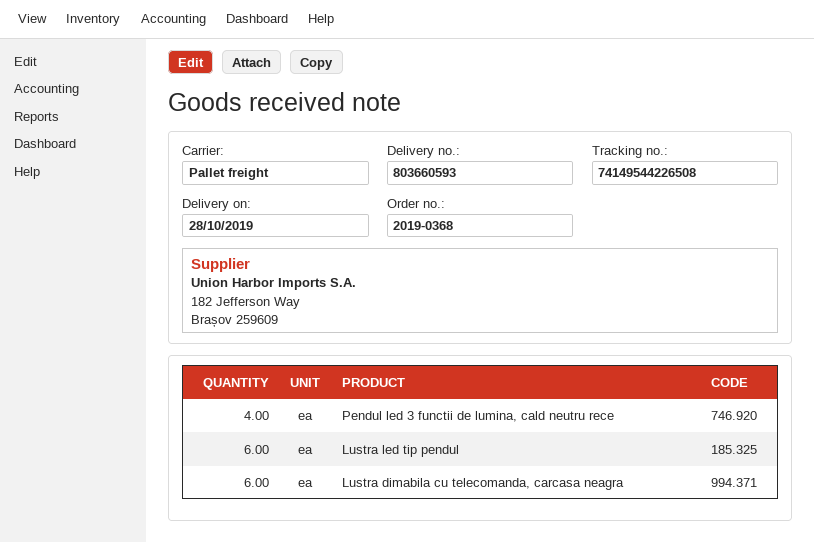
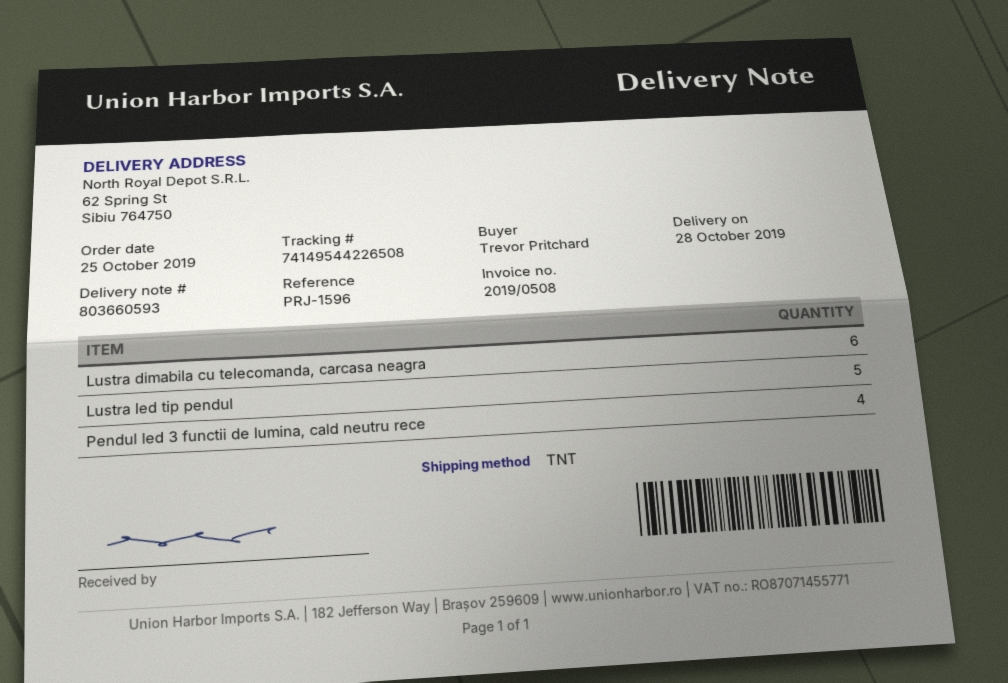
shipping method: pallet freight -> TNT
Lustra led tip pendul: 6 -> 5

